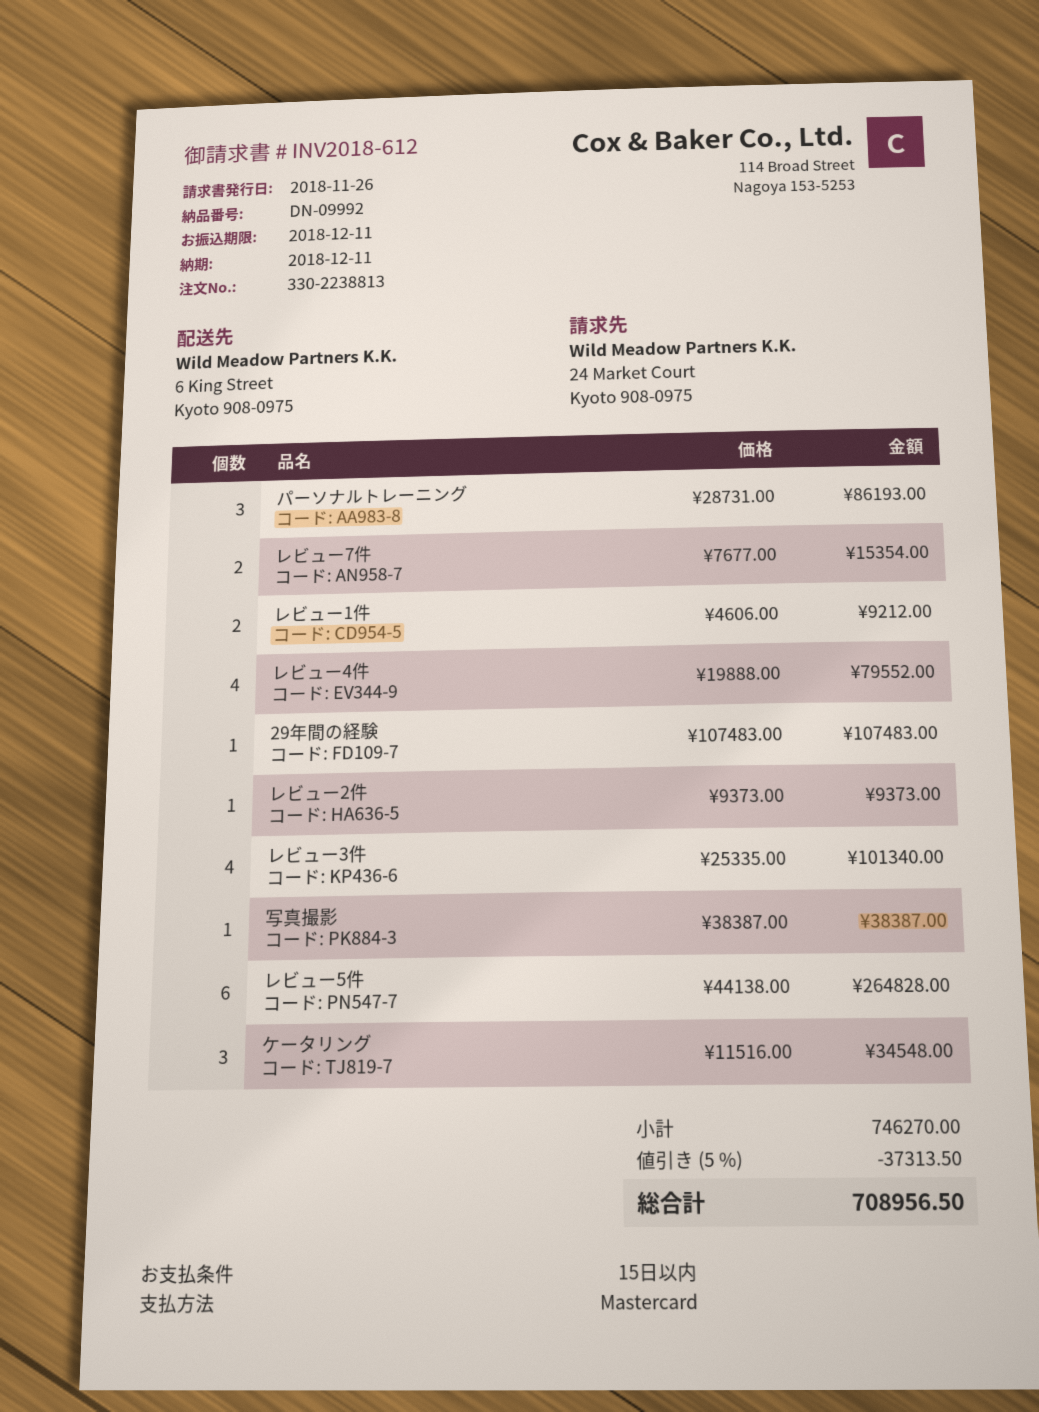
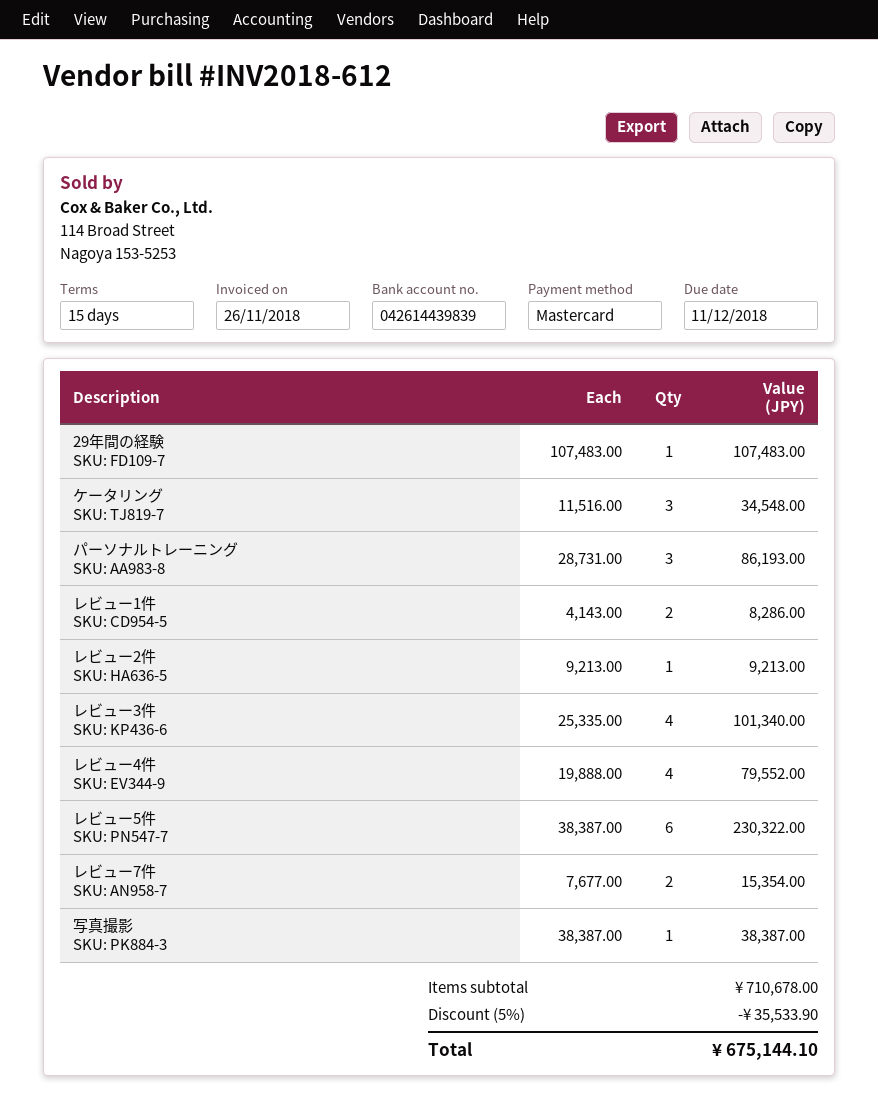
レビュー1件: 2 x 4606.00 = 9212.00 -> 2 x 4143.00 = 8286.00
レビュー2件: 1 x 9373.00 = 9373.00 -> 1 x 9213.00 = 9213.00
レビュー5件: 6 x 44138.00 = 264828.00 -> 6 x 38387.00 = 230322.00
subtotal: 746270.00 -> 710678.00
discount: 5% = 37313.50 -> 5% = 35533.90
total: 708956.50 -> 675144.10

